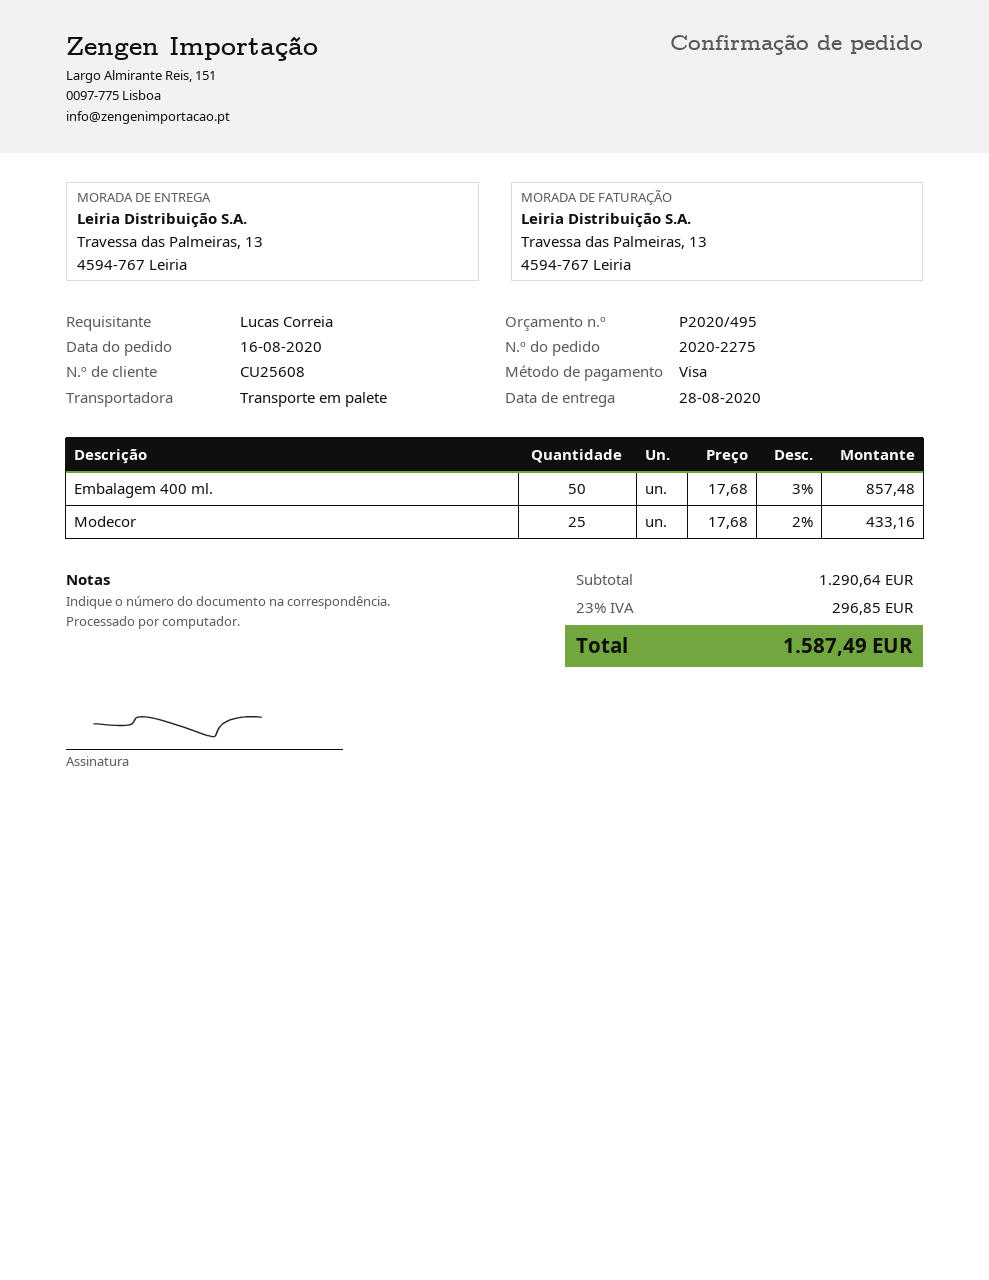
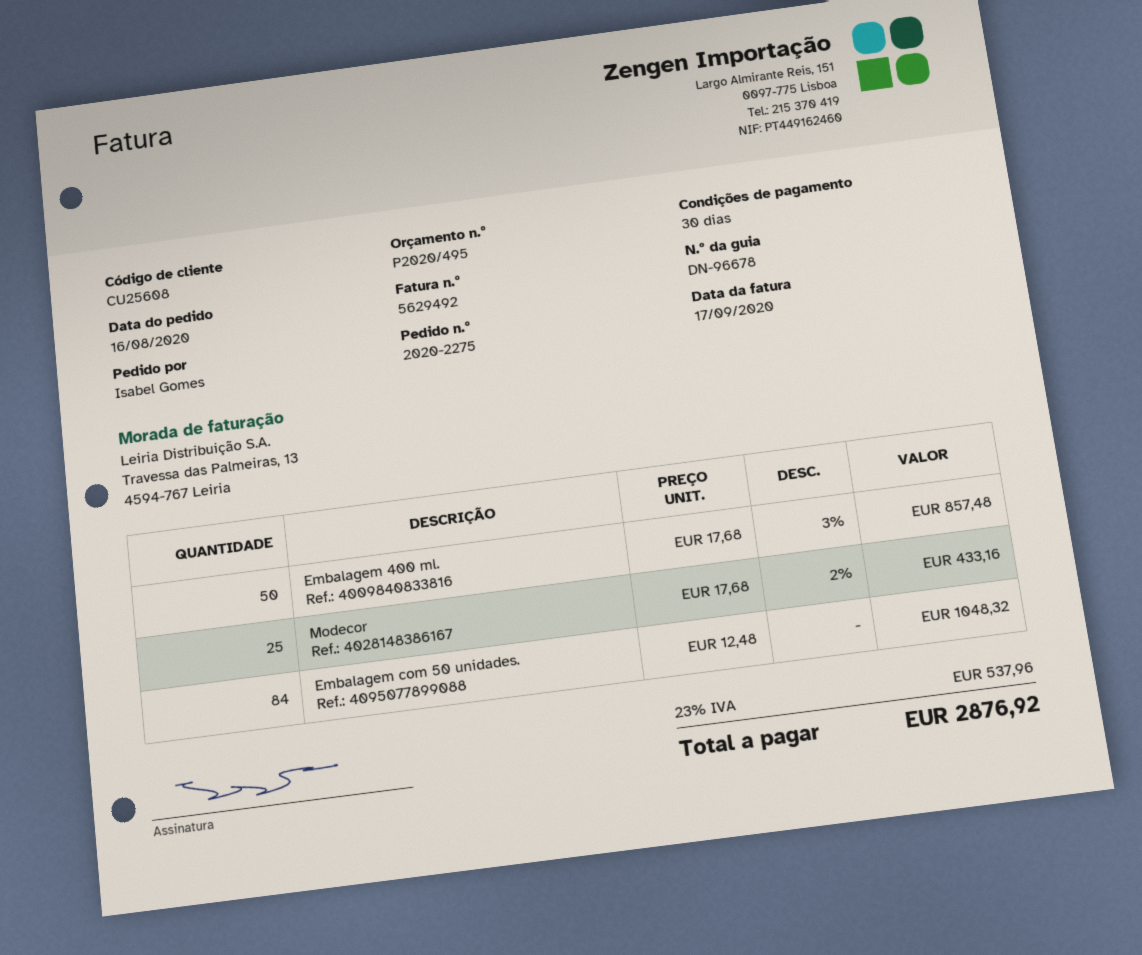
ordered by: Lucas Correia -> Isabel Gomes
Embalagem com 50 unidades.: none -> 84 x 12.48 = 1048.32
tax: 23% = 296.85 -> 23% = 537.96
total: 1587.49 -> 2876.92

